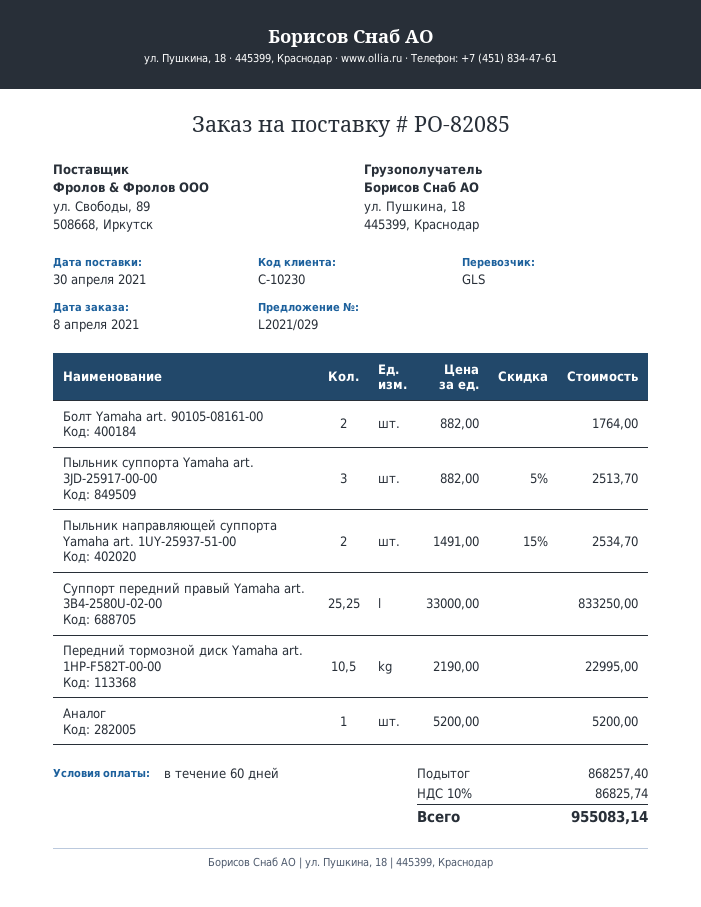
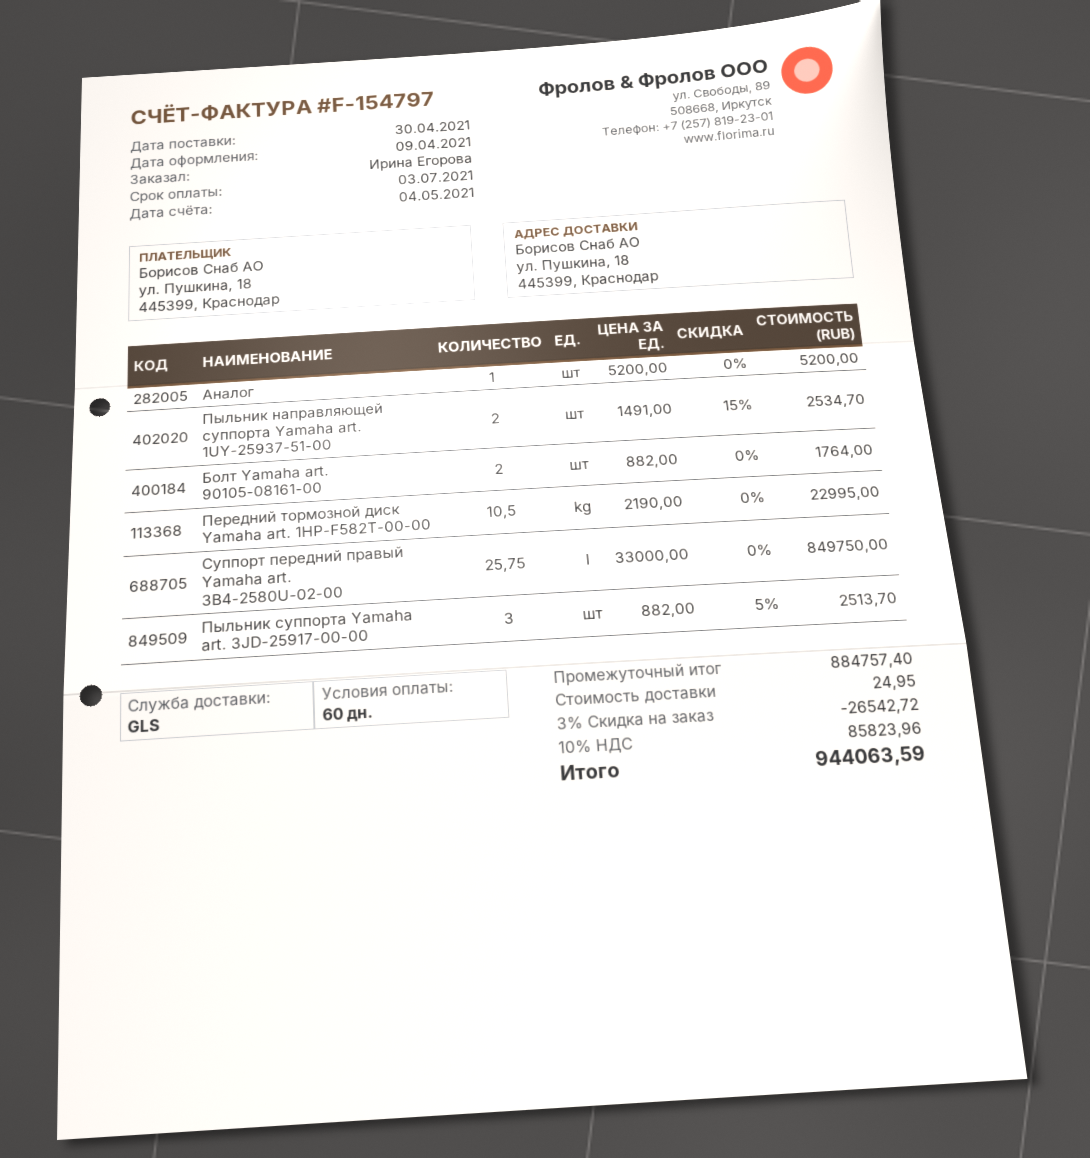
order date: 2021-04-08 -> 2021-04-09
Суппорт передний правый Yamaha art. 3B4-2580U-02-00: 25.25 x 33000.00 = 833250.00 -> 25.75 x 33000.00 = 849750.00
subtotal: 868257.40 -> 884757.40
discount: none -> 3% = 26542.72
shipping: none -> 24.95
tax: 10% = 86825.74 -> 10% = 85823.96
total: 955083.14 -> 944063.59

